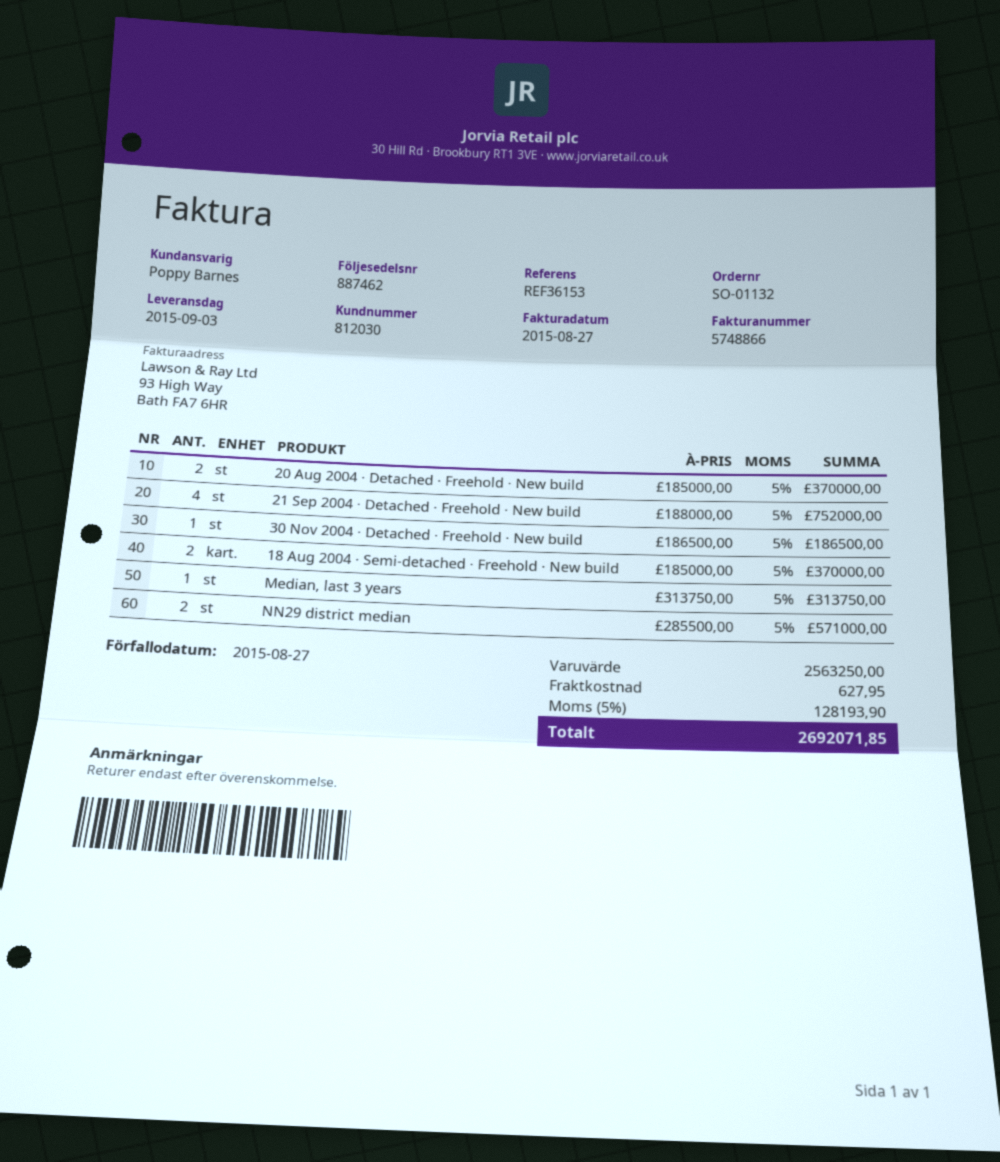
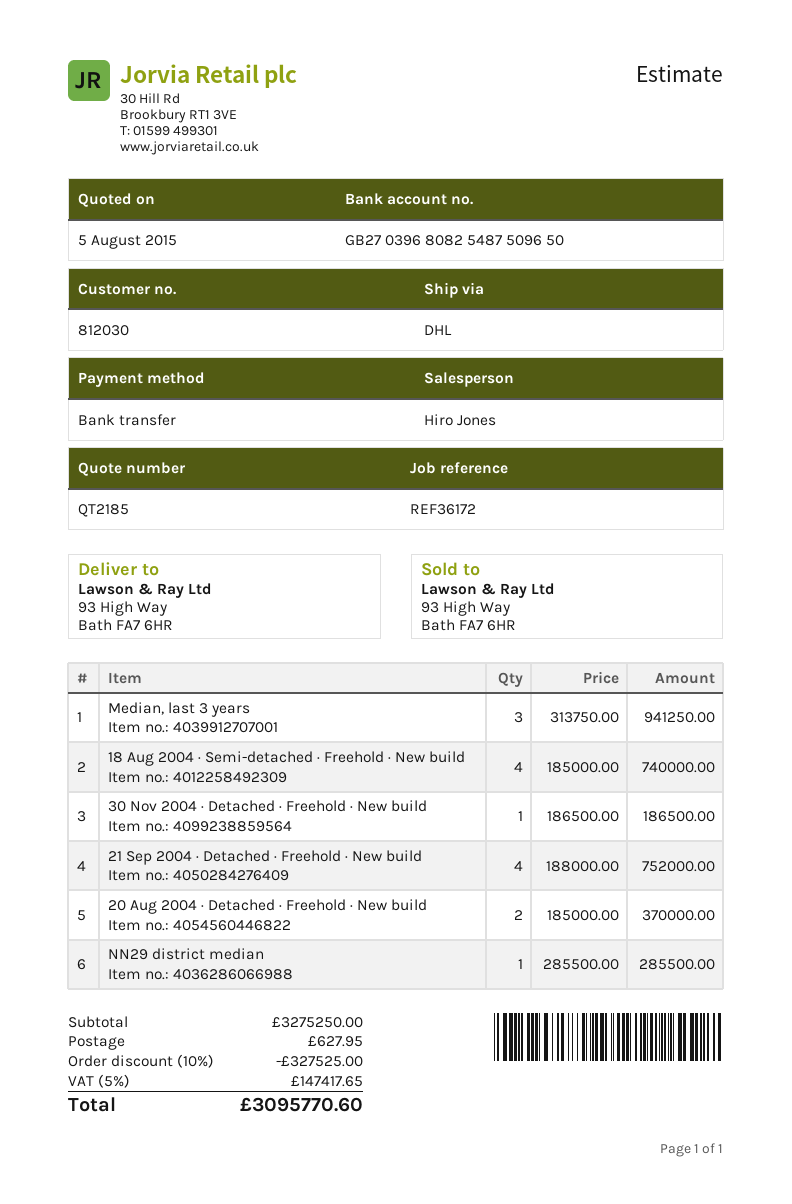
reference: REF36153 -> REF36172
sales rep: Poppy Barnes -> Hiro Jones
18 Aug 2004 · Semi-detached · Freehold · New build: 2 x 185000.00 = 370000.00 -> 4 x 185000.00 = 740000.00
Median, last 3 years: 1 x 313750.00 = 313750.00 -> 3 x 313750.00 = 941250.00
NN29 district median: 2 x 285500.00 = 571000.00 -> 1 x 285500.00 = 285500.00
subtotal: 2563250.00 -> 3275250.00
discount: none -> 10% = 327525.00
tax: 5% = 128193.90 -> 5% = 147417.65
total: 2692071.85 -> 3095770.60

